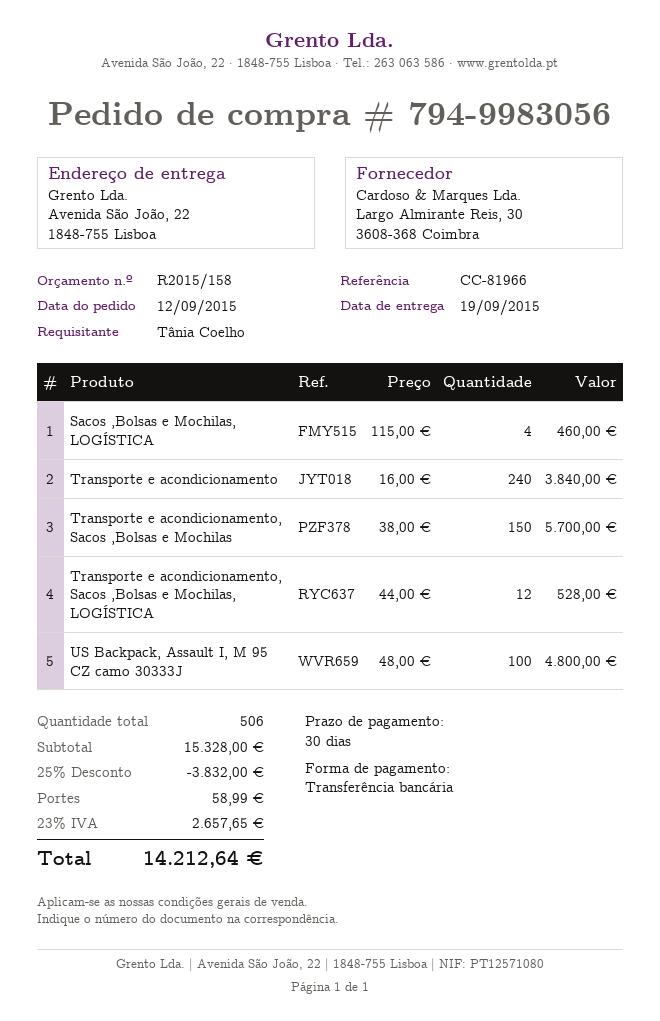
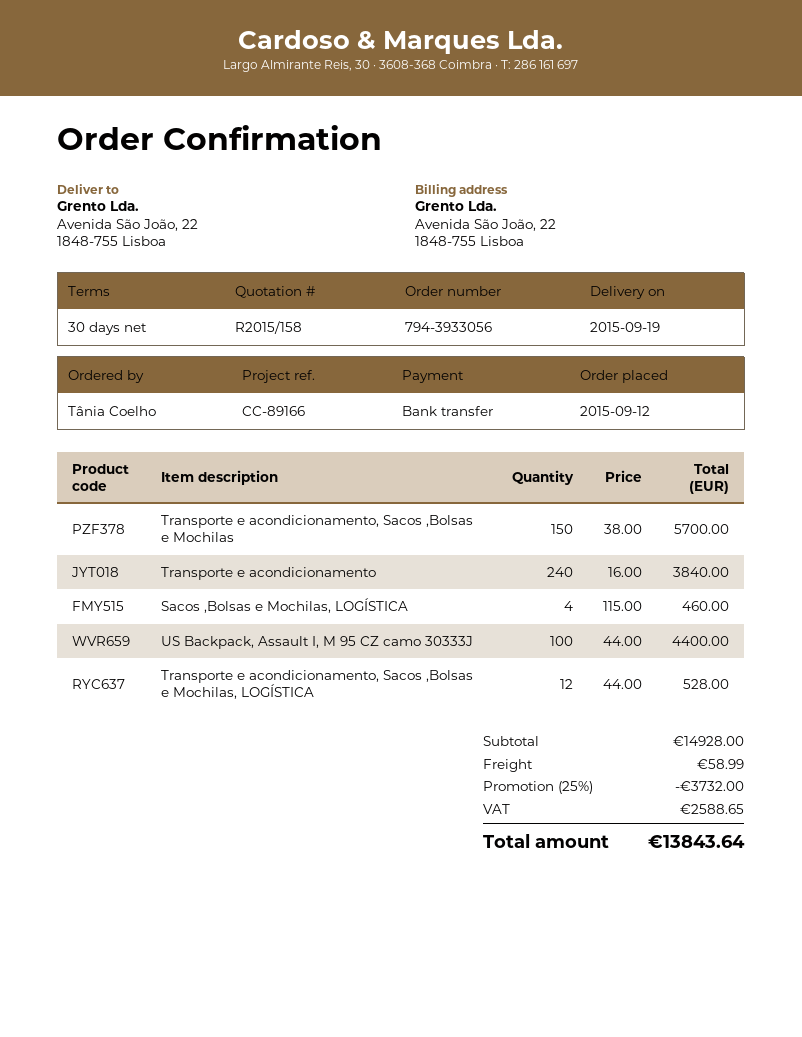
order number: 794-9983056 -> 794-3933056
reference: CC-81966 -> CC-89166
US Backpack, Assault I, M 95 CZ camo 30333J: 100 x 48.00 = 4800.00 -> 100 x 44.00 = 4400.00
subtotal: 15328.00 -> 14928.00
discount: 25% = 3832.00 -> 25% = 3732.00
tax: 2657.65 -> 2588.65
total: 14212.64 -> 13843.64

